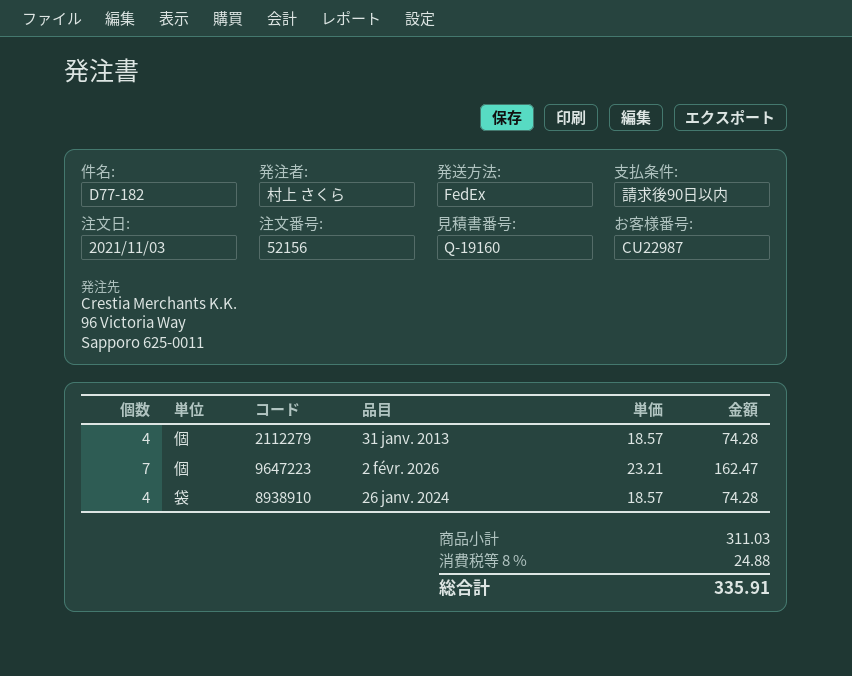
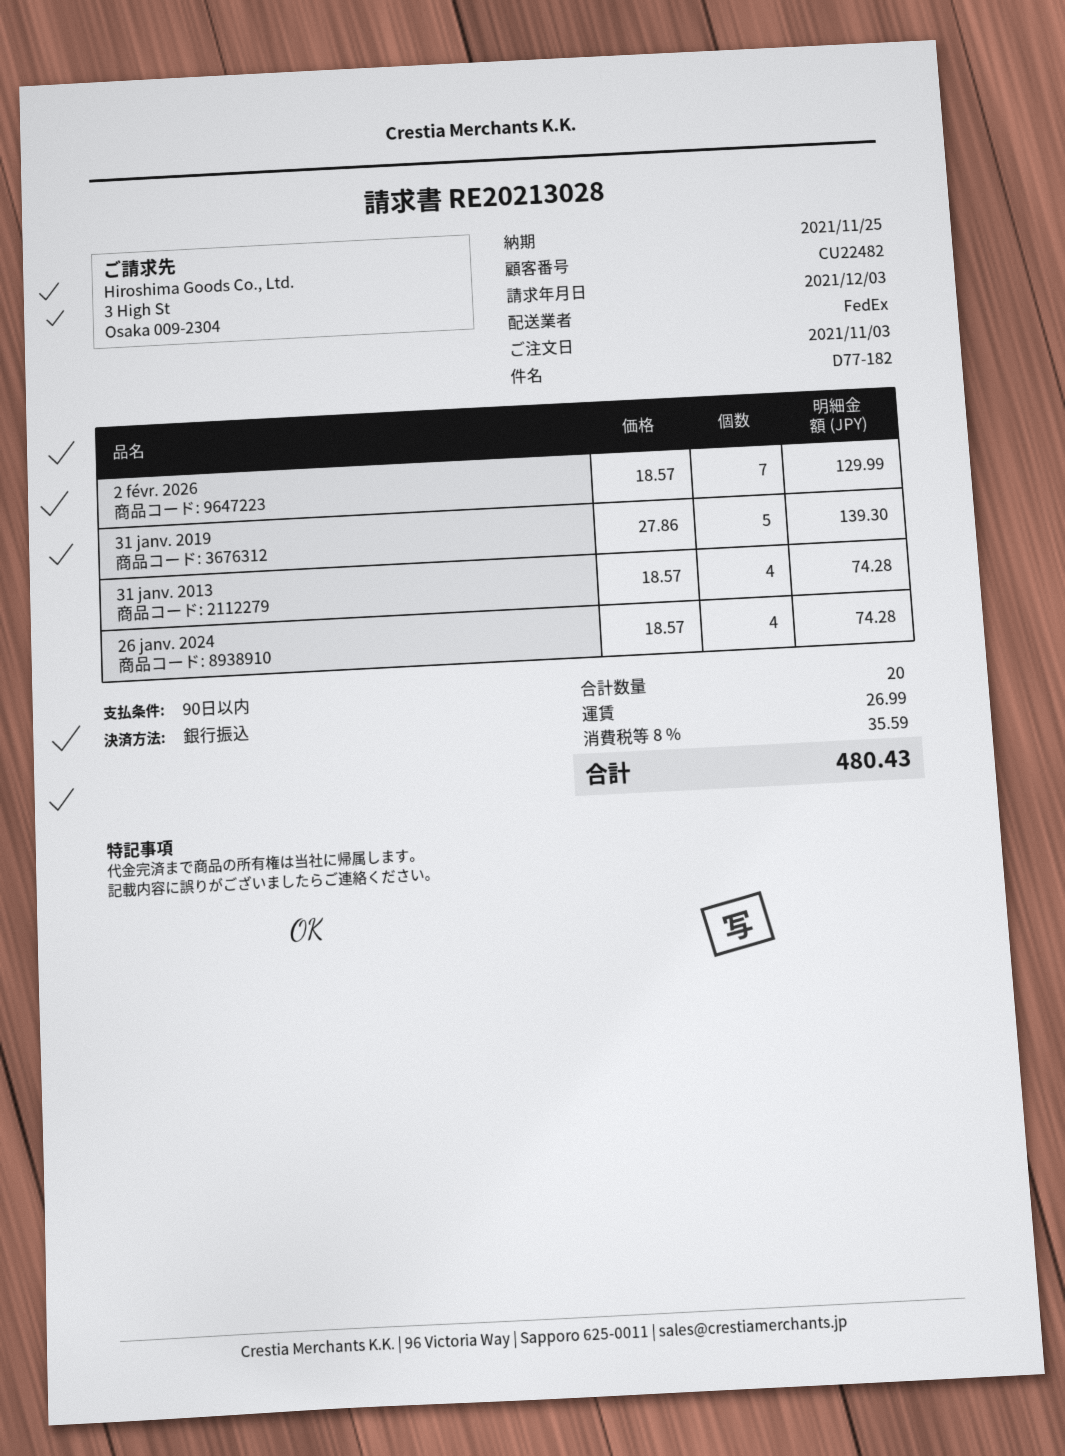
customer number: CU22987 -> CU22482
2 févr. 2026: 7 x 23.21 = 162.47 -> 7 x 18.57 = 129.99
31 janv. 2019: none -> 5 x 27.86 = 139.30
shipping: none -> 26.99
tax: 8% = 24.88 -> 8% = 35.59
total: 335.91 -> 480.43

